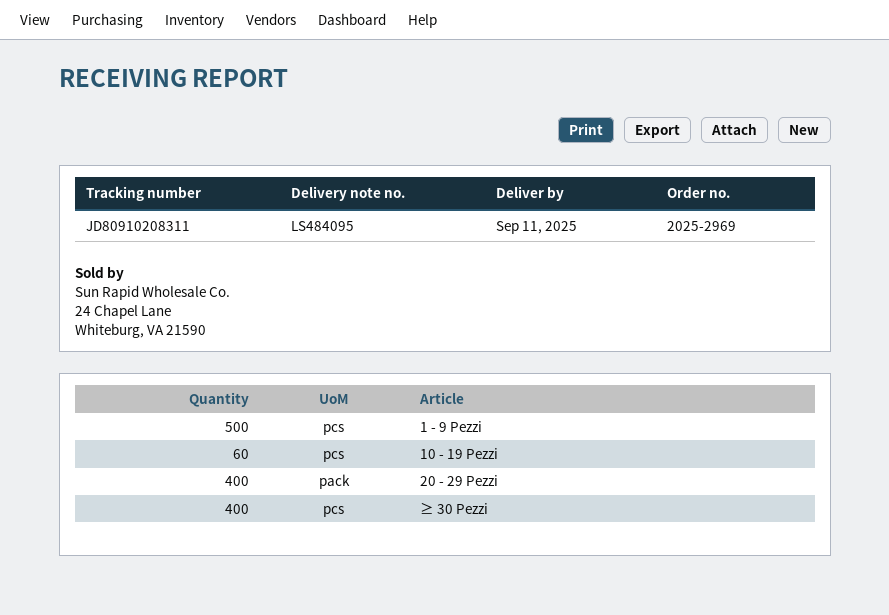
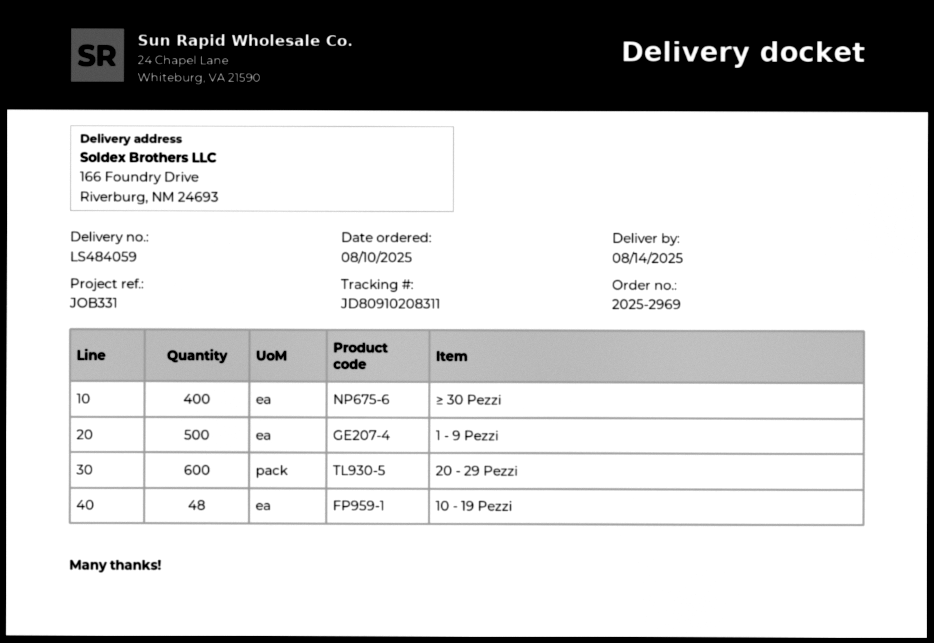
delivery note number: LS484095 -> LS484059
delivery date: 2025-09-11 -> 2025-08-14
10 - 19 Pezzi: 60 -> 48
20 - 29 Pezzi: 400 -> 600

